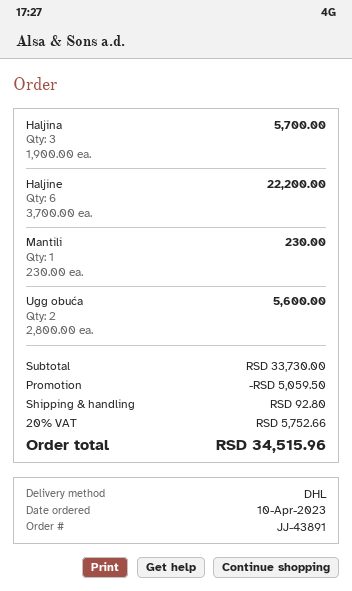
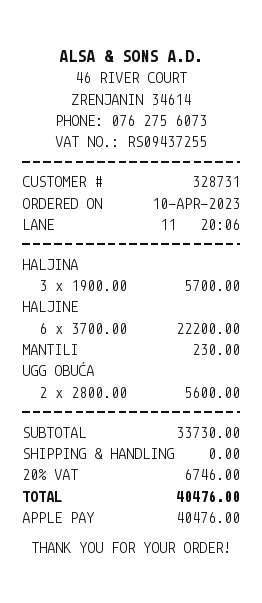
discount: 5059.50 -> none
shipping: 92.80 -> 0.00
tax: 20% = 5752.66 -> 20% = 6746.00
total: 34515.96 -> 40476.00

